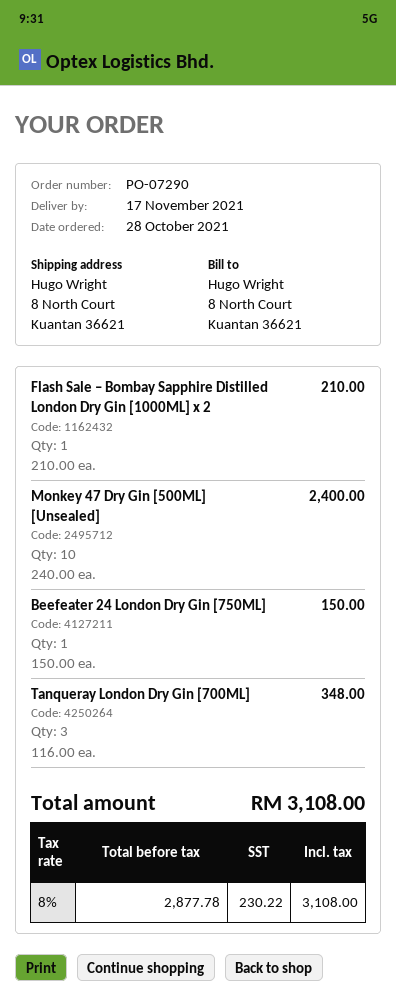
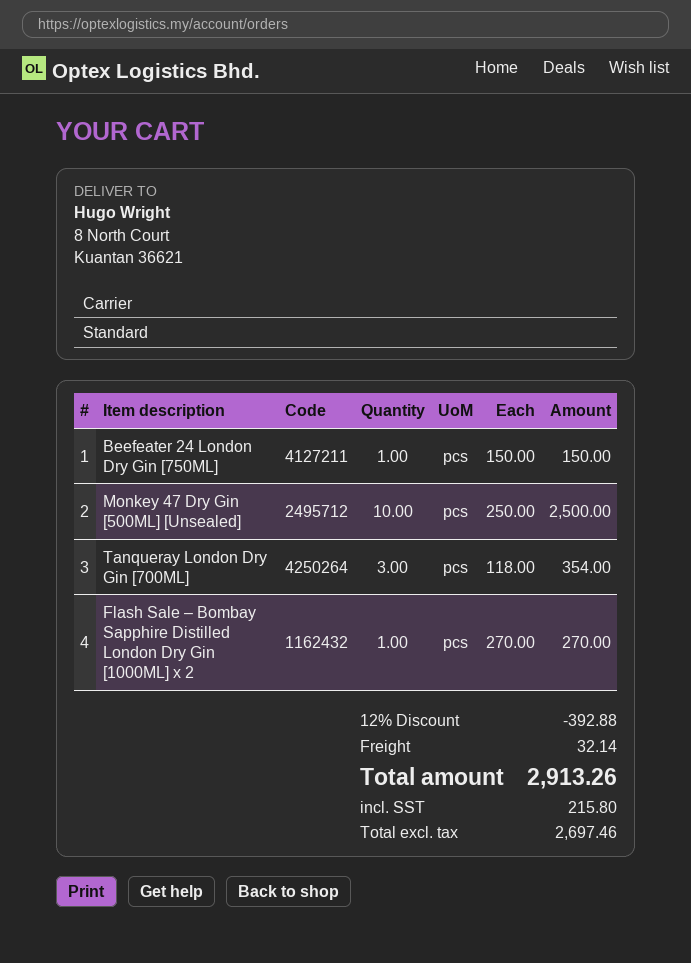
Flash Sale – Bombay Sapphire Distilled London Dry Gin [1000ML] x 2: 1 x 210.00 = 210.00 -> 1 x 270.00 = 270.00
Monkey 47 Dry Gin [500ML] [Unsealed]: 10 x 240.00 = 2400.00 -> 10 x 250.00 = 2500.00
Tanqueray London Dry Gin [700ML]: 3 x 116.00 = 348.00 -> 3 x 118.00 = 354.00
discount: none -> 12% = 392.88
shipping: none -> 32.14
net: 2877.78 -> 2697.46
tax: 230.22 -> 215.80
total: 3108.00 -> 2913.26

